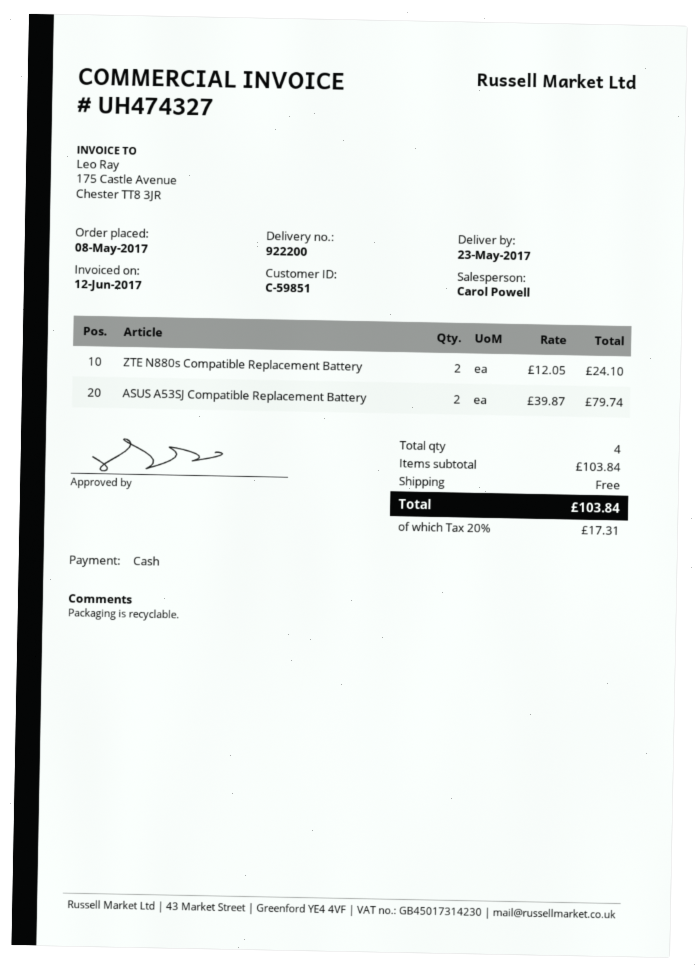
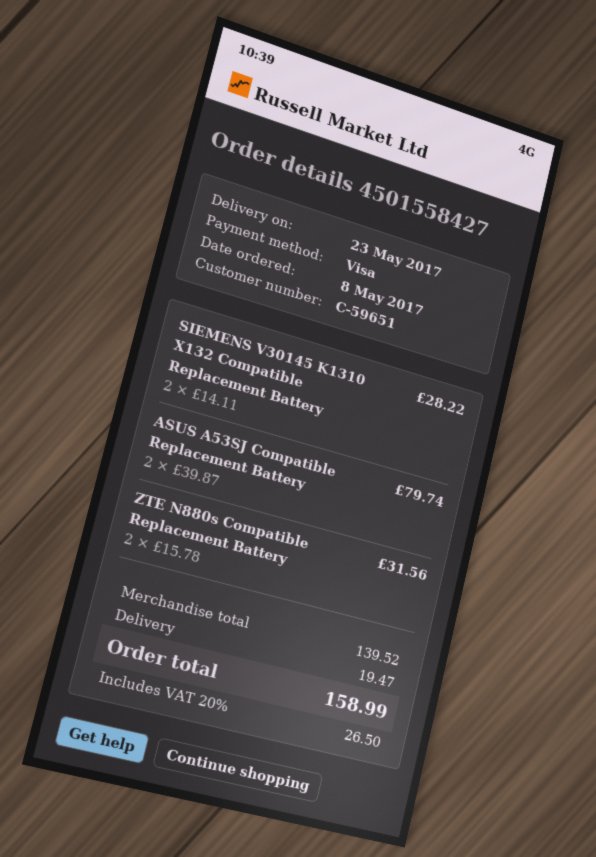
customer number: C-59851 -> C-59651
payment method: cash -> Visa
ZTE N880s Compatible Replacement Battery: 2 x 12.05 = 24.10 -> 2 x 15.78 = 31.56
SIEMENS V30145 K1310 X132 Compatible Replacement Battery: none -> 2 x 14.11 = 28.22
subtotal: 103.84 -> 139.52
shipping: 0.00 -> 19.47
tax: 20% = 17.31 -> 20% = 26.50
total: 103.84 -> 158.99

